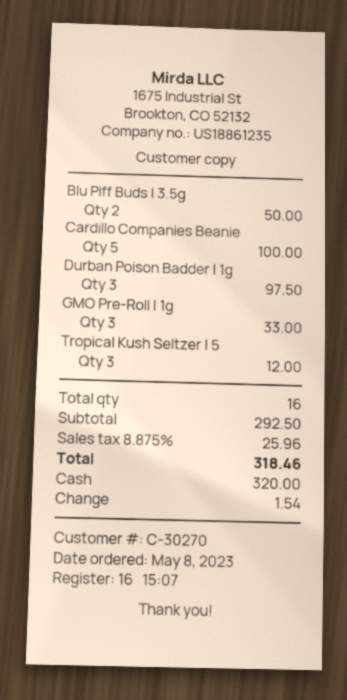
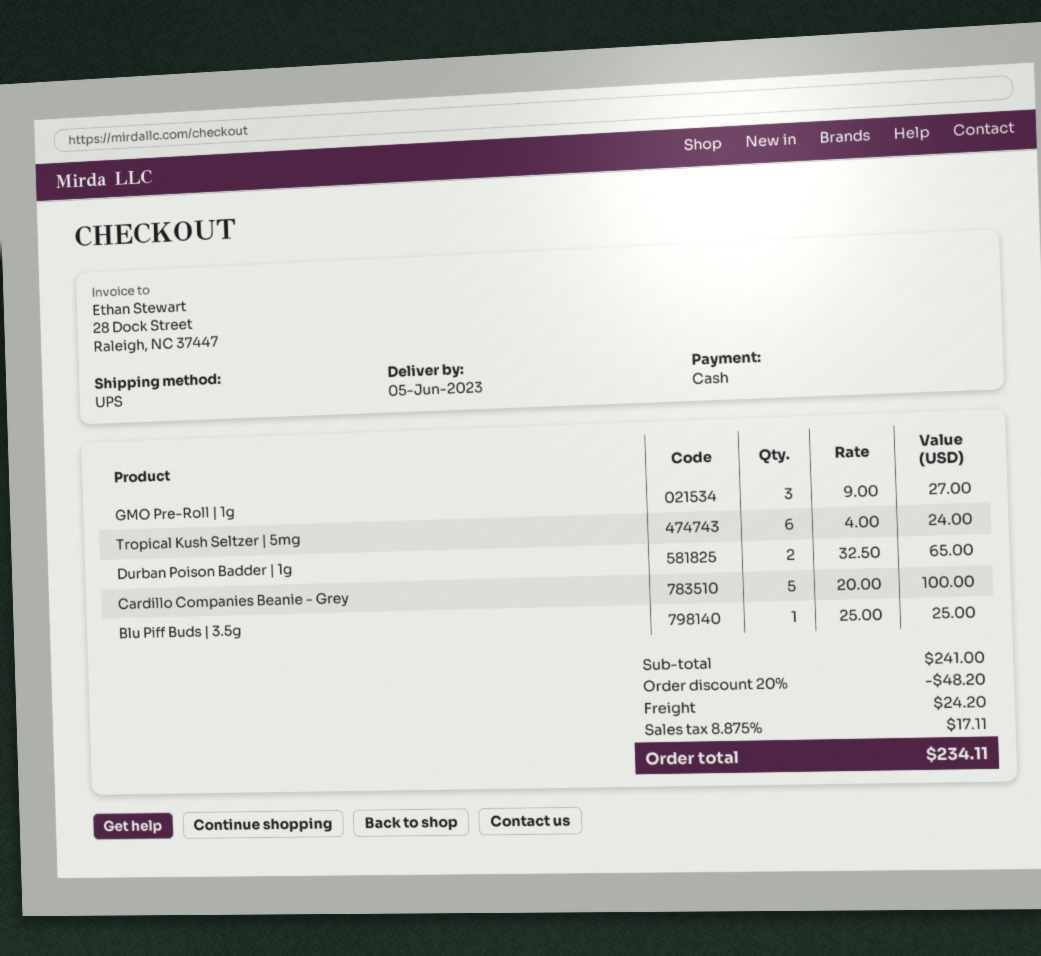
Blu Piff Buds | 3.5g: 2 for 50.00 -> 1 for 25.00
Durban Poison Badder | 1g: 3 for 97.50 -> 2 for 65.00
GMO Pre-Roll | 1g: 3 for 33.00 -> 3 for 27.00
Tropical Kush Seltzer | 5: 3 for 12.00 -> 6 for 24.00
subtotal: 292.50 -> 241.00
discount: none -> 20% = 48.20
shipping: none -> 24.20
tax: 8.875% = 25.96 -> 8.875% = 17.11
total: 318.46 -> 234.11

